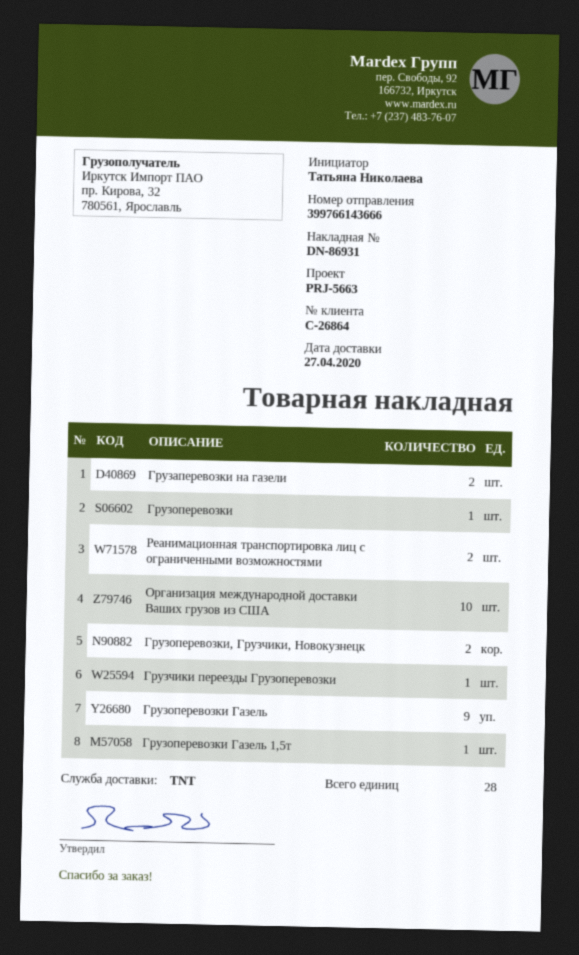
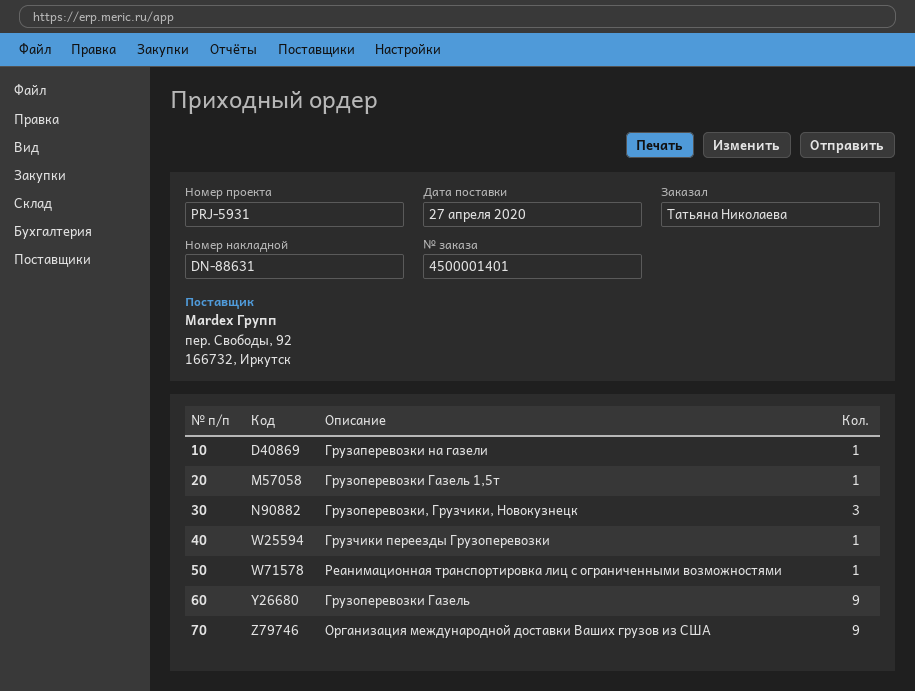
delivery note number: DN-86931 -> DN-88631
reference: PRJ-5663 -> PRJ-5931
Грузаперевозки на газели: 2 -> 1
Грузоперевозки: 1 -> none
Реанимационная транспортировка лиц с ограниченными возможностями: 2 -> 1
Организация международной доставки Ваших грузов из США: 10 -> 9
Грузоперевозки, Грузчики, Новокузнецк: 2 -> 3

